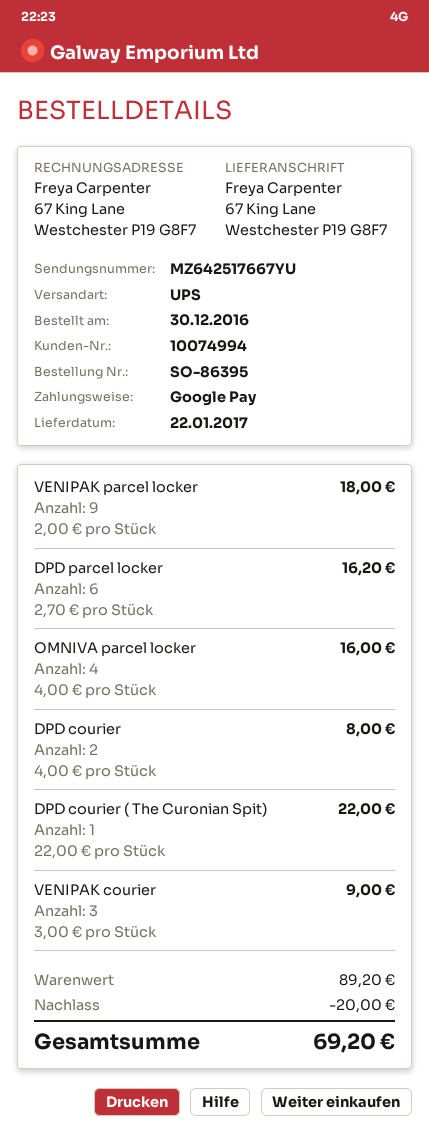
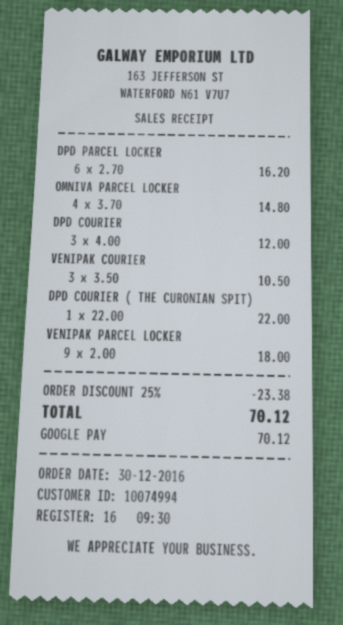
OMNIVA parcel locker: 4 x 4.00 = 16.00 -> 4 x 3.70 = 14.80
DPD courier: 2 x 4.00 = 8.00 -> 3 x 4.00 = 12.00
VENIPAK courier: 3 x 3.00 = 9.00 -> 3 x 3.50 = 10.50
discount: 20.00 -> 23.38
total: 69.20 -> 70.12

